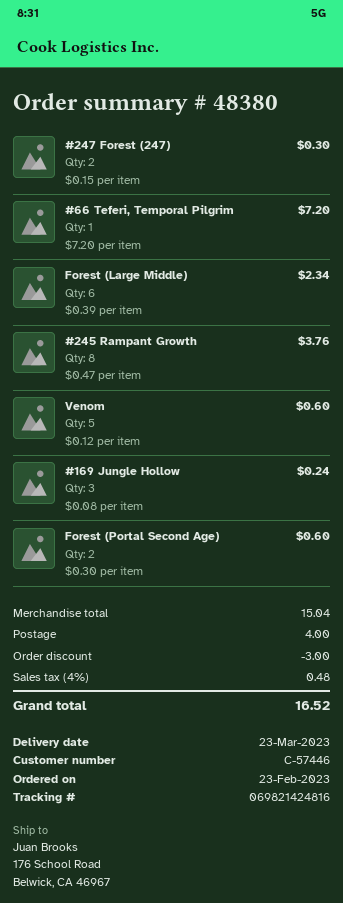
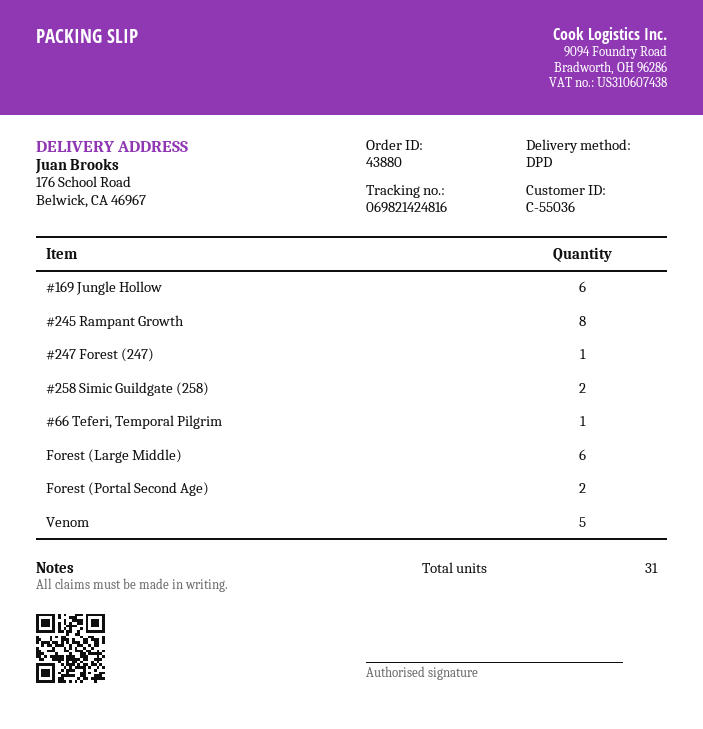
order number: 48380 -> 43880
customer number: C-57446 -> C-55036
#247 Forest (247): 2 -> 1
#169 Jungle Hollow: 3 -> 6
#258 Simic Guildgate (258): none -> 2

